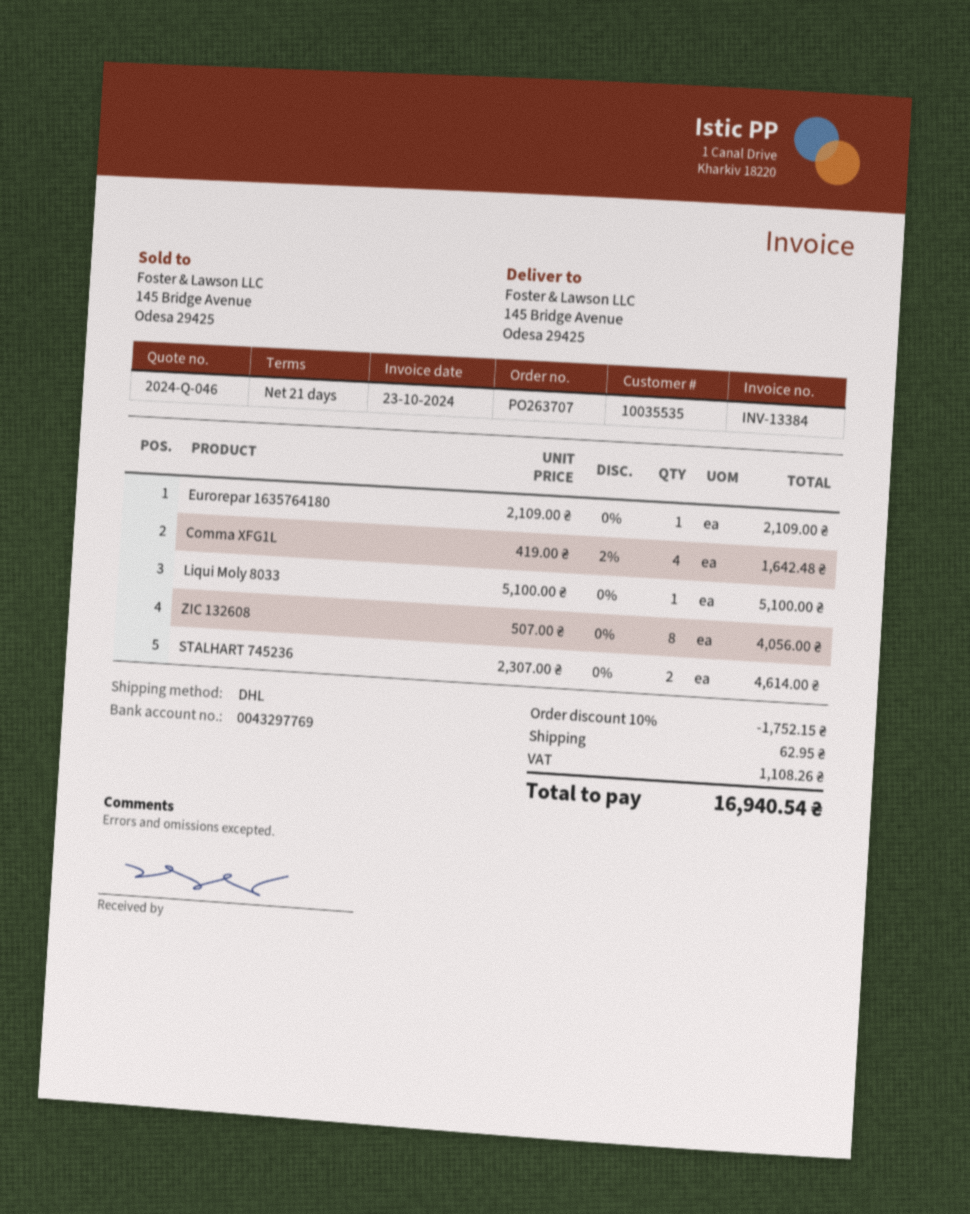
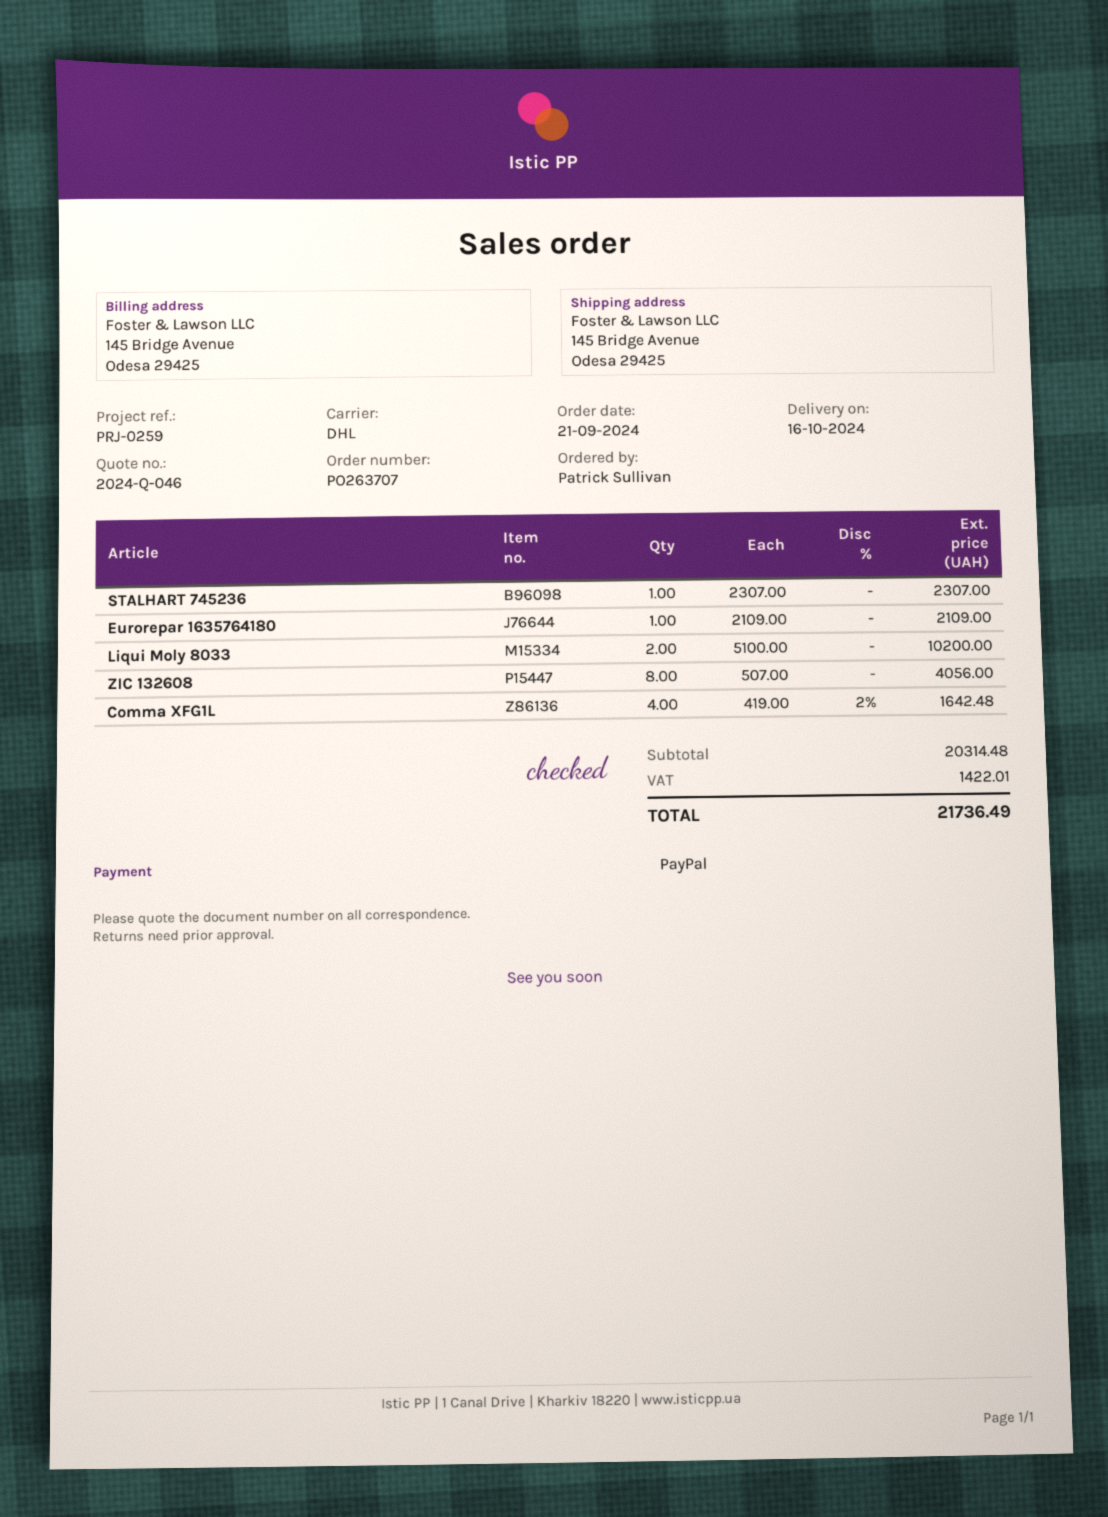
Liqui Moly 8033: 1 x 5100.00 = 5100.00 -> 2 x 5100.00 = 10200.00
STALHART 745236: 2 x 2307.00 = 4614.00 -> 1 x 2307.00 = 2307.00
discount: 10% = 1752.15 -> none
shipping: 62.95 -> none
tax: 1108.26 -> 1422.01
total: 16940.54 -> 21736.49

